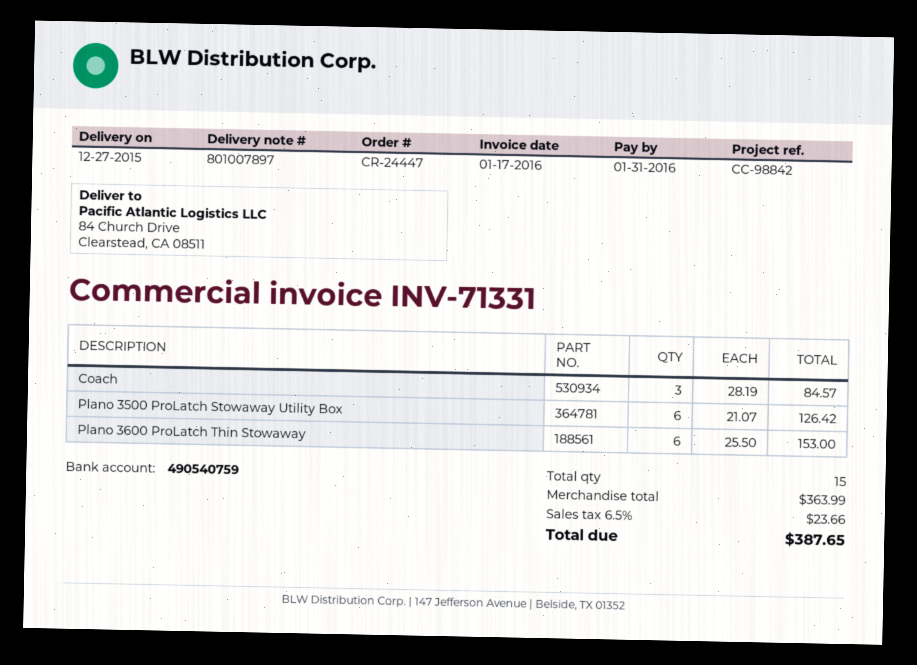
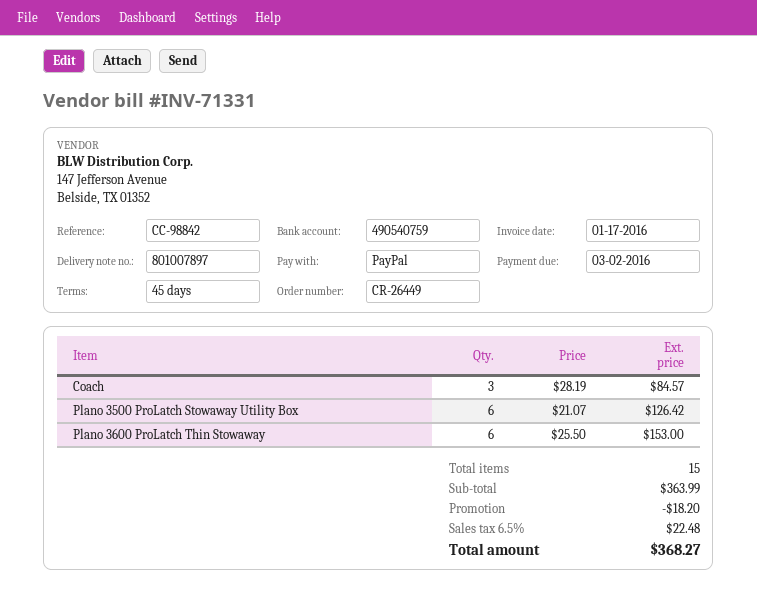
order number: CR-24447 -> CR-26449
due date: 2016-01-31 -> 2016-03-02
discount: none -> 18.20
tax: 6.5% = 23.66 -> 6.5% = 22.48
total: 387.65 -> 368.27

